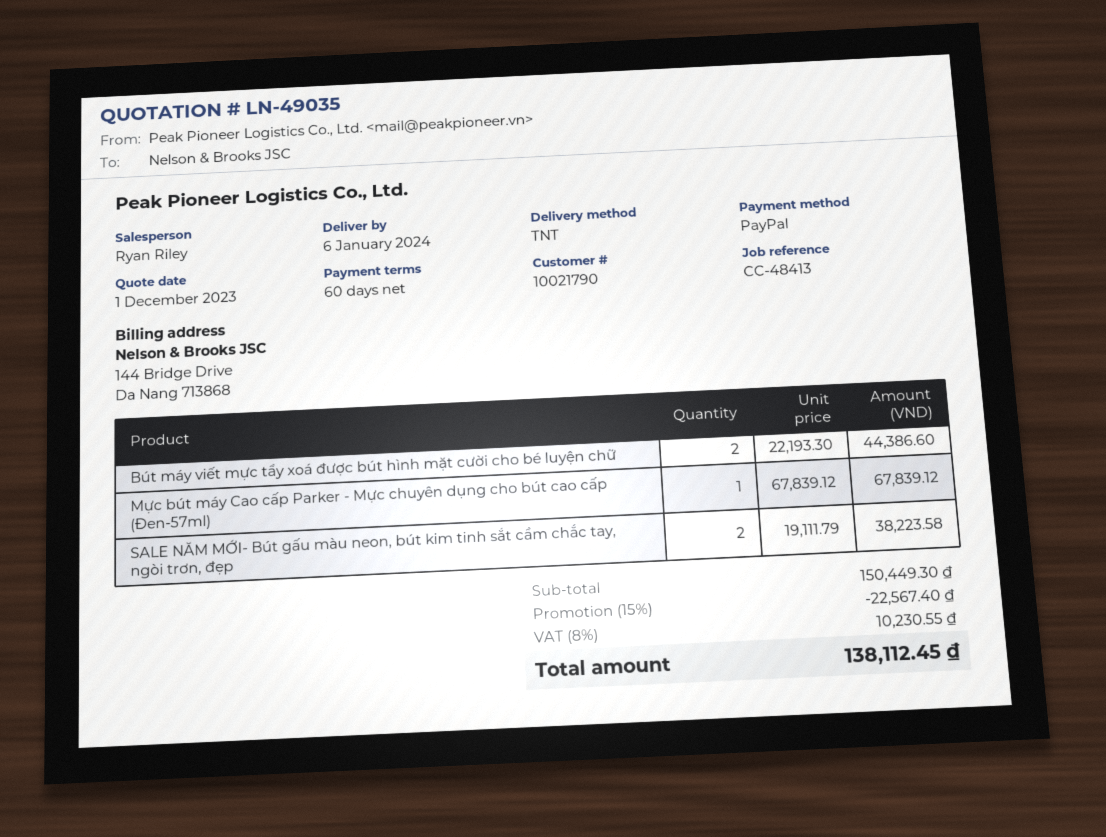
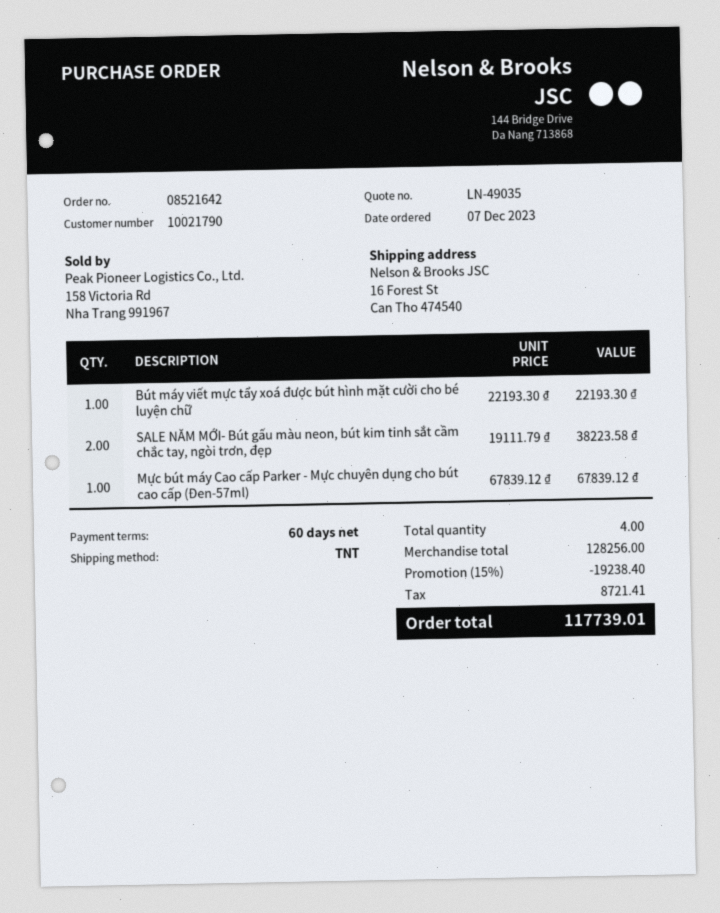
Bút máy viết mực tẩy xoá được bút hình mặt cười cho bé luyện chữ: 2 x 22193.30 = 44386.60 -> 1 x 22193.30 = 22193.30
subtotal: 150449.30 -> 128256.00
discount: 15% = 22567.40 -> 15% = 19238.40
tax: 10230.55 -> 8721.41
total: 138112.45 -> 117739.01

